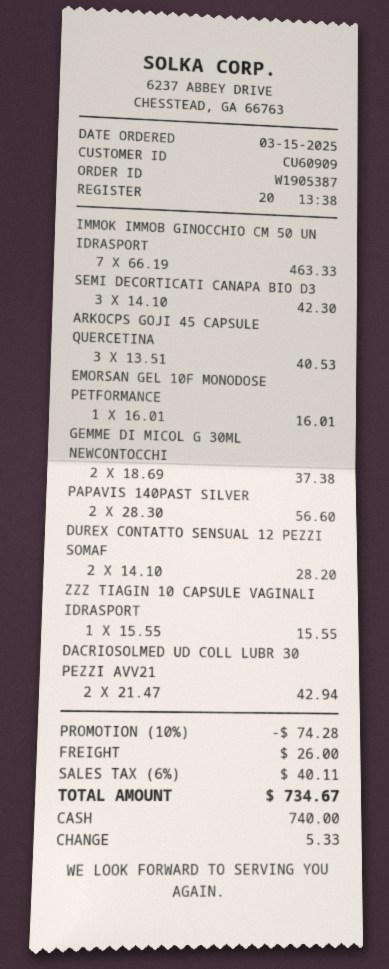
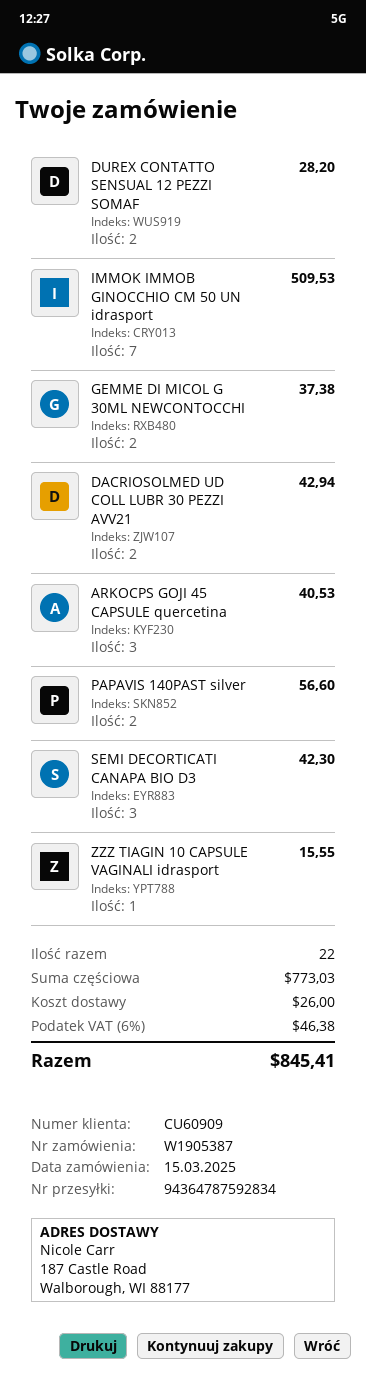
IMMOK IMMOB GINOCCHIO CM 50 UN IDRASPORT: 7 for 463.33 -> 7 for 509.53
EMORSAN GEL 10F MONODOSE PETFORMANCE: 1 for 16.01 -> none
discount: 10% = 74.28 -> none
tax: 6% = 40.11 -> 6% = 46.38
total: 734.67 -> 845.41

